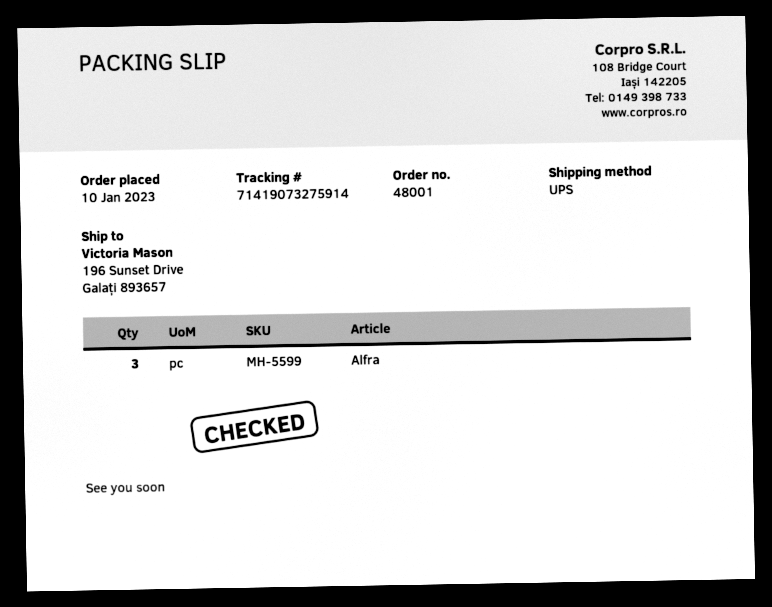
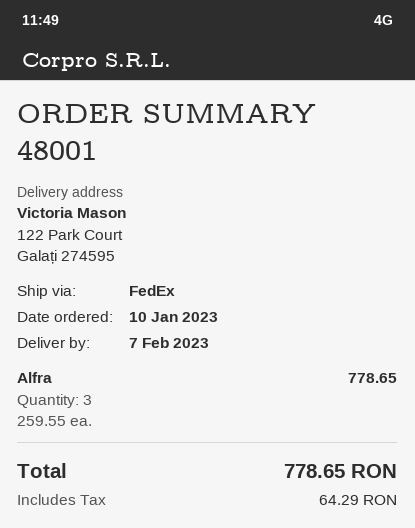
shipping method: UPS -> FedEx
ship to: 196 Sunset Drive, Galați 893657 -> 122 Park Court, Galați 274595

